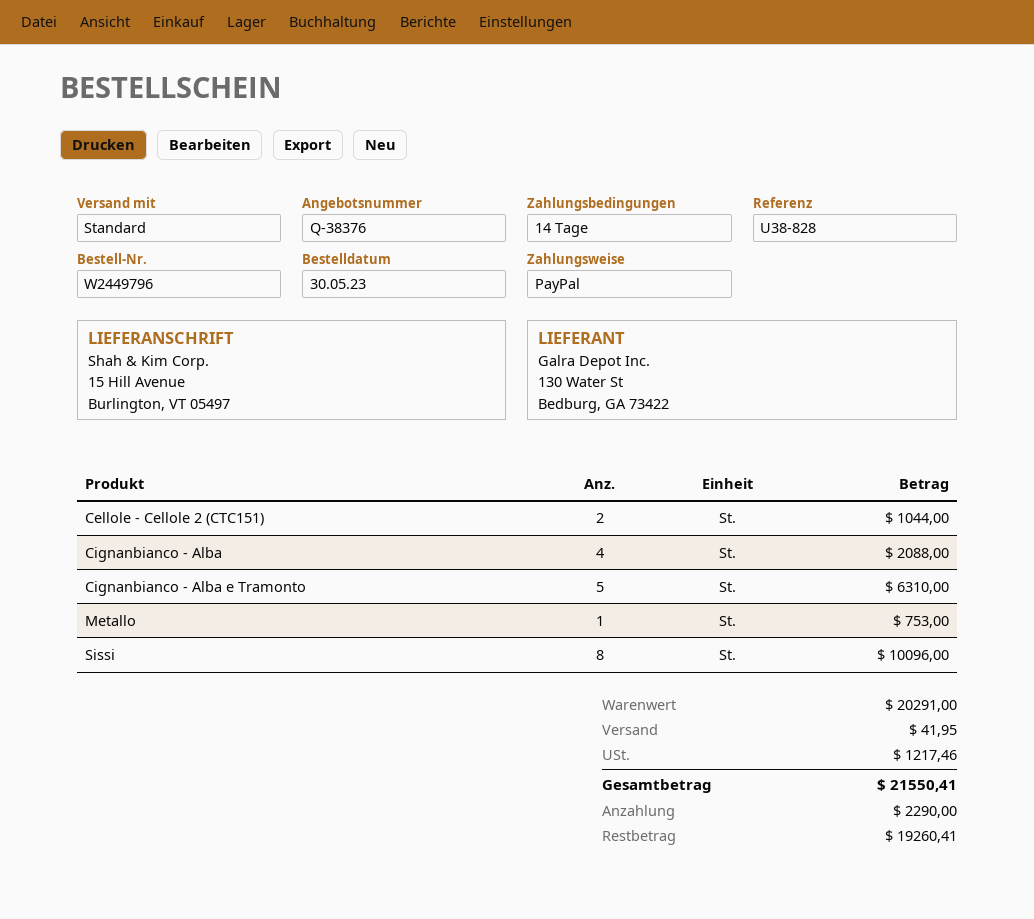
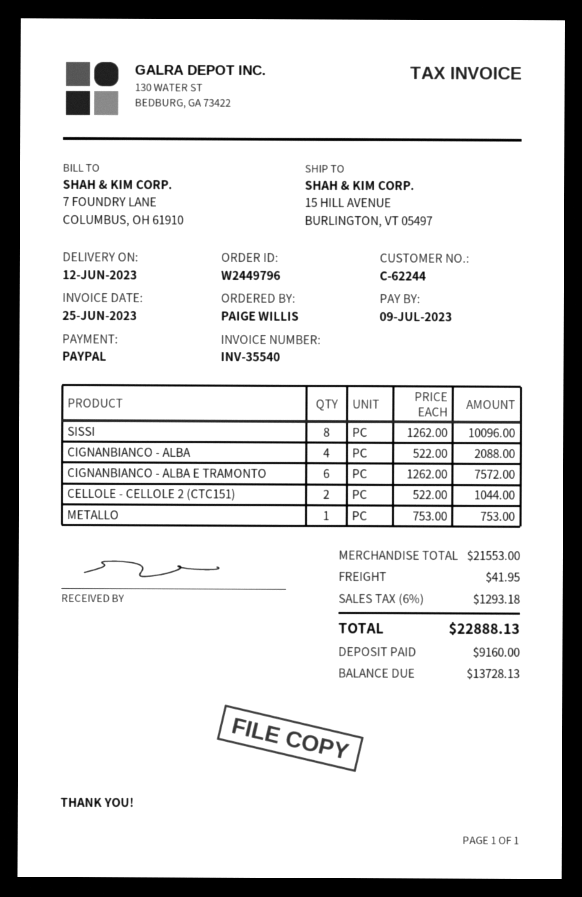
Cignanbianco - Alba e Tramonto: 5 for 6310.00 -> 6 for 7572.00
subtotal: 20291.00 -> 21553.00
tax: 1217.46 -> 1293.18
total: 21550.41 -> 22888.13
deposit: 2290.00 -> 9160.00
balance: 19260.41 -> 13728.13

